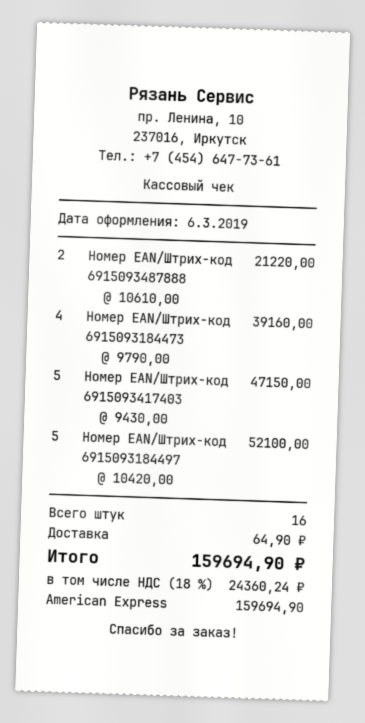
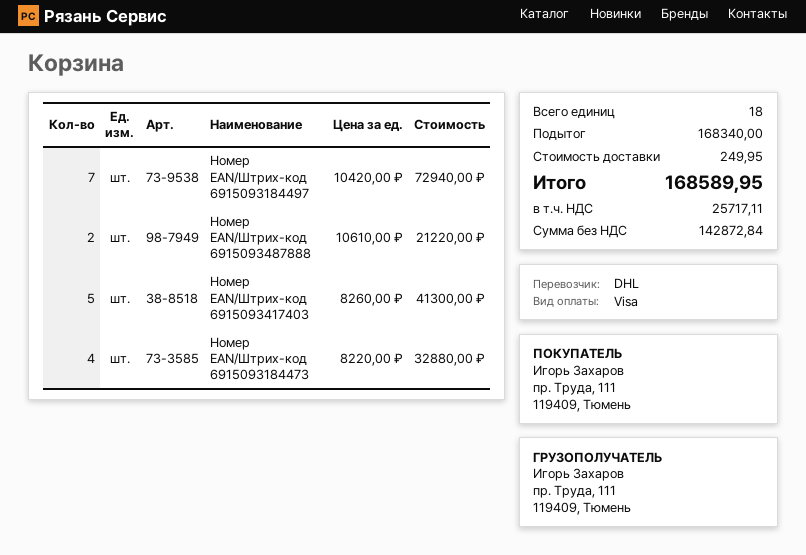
payment method: American Express -> Visa
Номер EAN/Штрих-код 6915093184473: 4 x 9790.00 = 39160.00 -> 4 x 8220.00 = 32880.00
Номер EAN/Штрих-код 6915093417403: 5 x 9430.00 = 47150.00 -> 5 x 8260.00 = 41300.00
Номер EAN/Штрих-код 6915093184497: 5 x 10420.00 = 52100.00 -> 7 x 10420.00 = 72940.00
total quantity: 16 -> 18
shipping: 64.90 -> 249.95
tax: 24360.24 -> 25717.11
total: 159694.90 -> 168589.95

